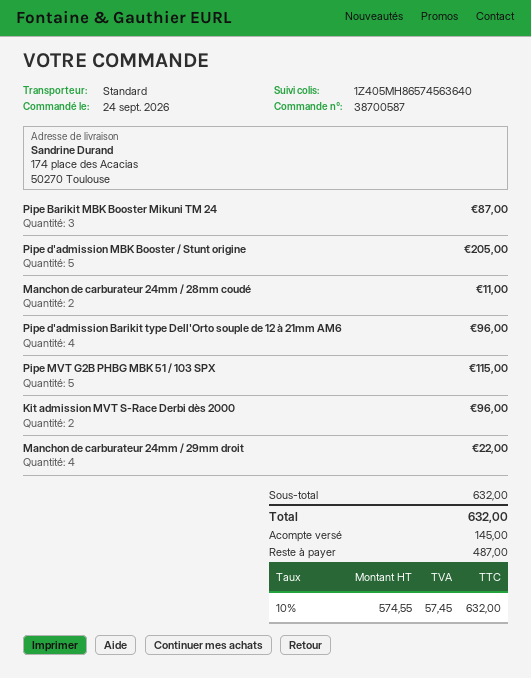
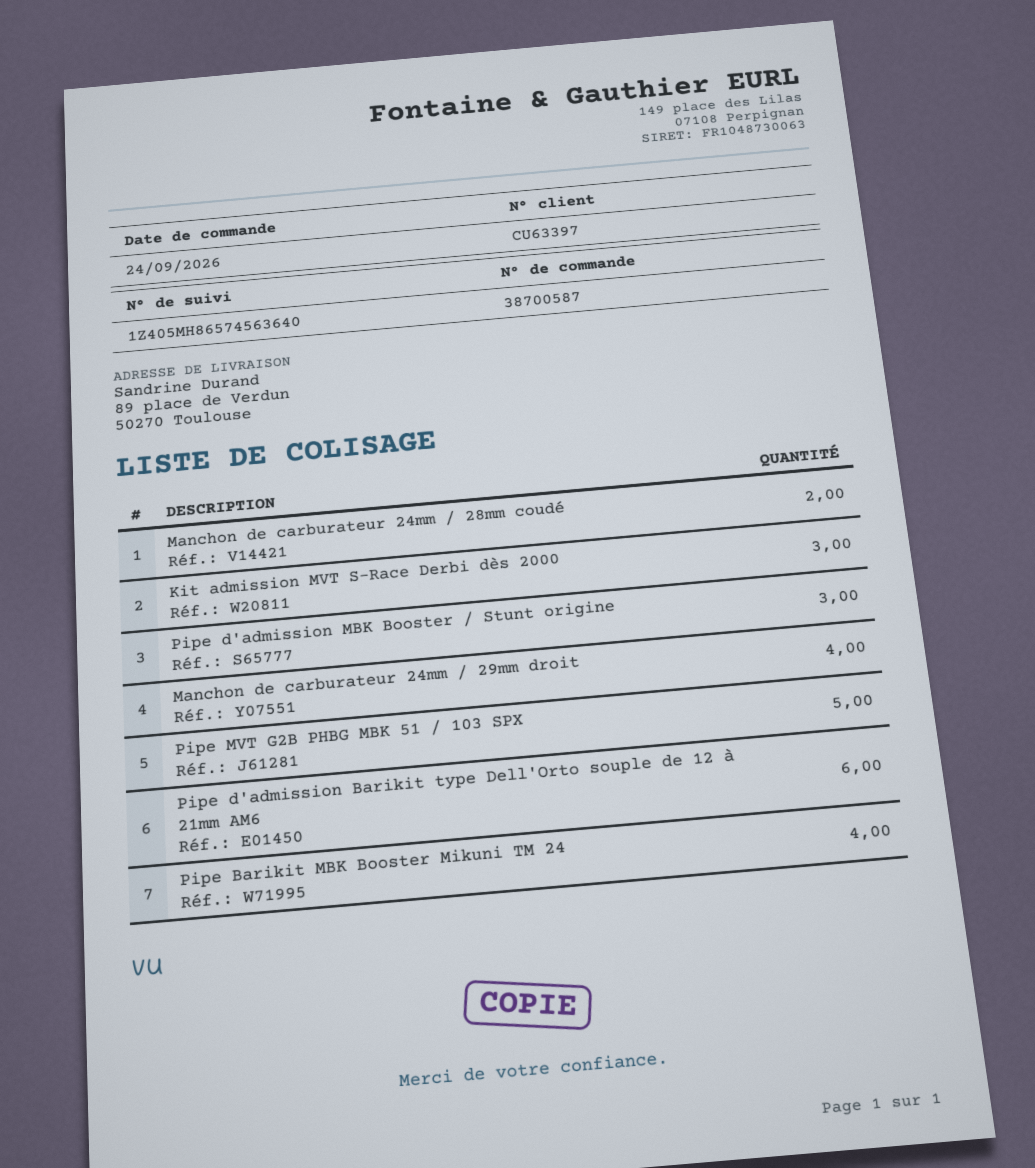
ship to: 174 place des Acacias, 50270 Toulouse -> 89 place de Verdun, 50270 Toulouse
Pipe Barikit MBK Booster Mikuni TM 24: 3 -> 4
Pipe d'admission MBK Booster / Stunt origine: 5 -> 3
Pipe d'admission Barikit type Dell'Orto souple de 12 à 21mm AM6: 4 -> 6
Kit admission MVT S-Race Derbi dès 2000: 2 -> 3

